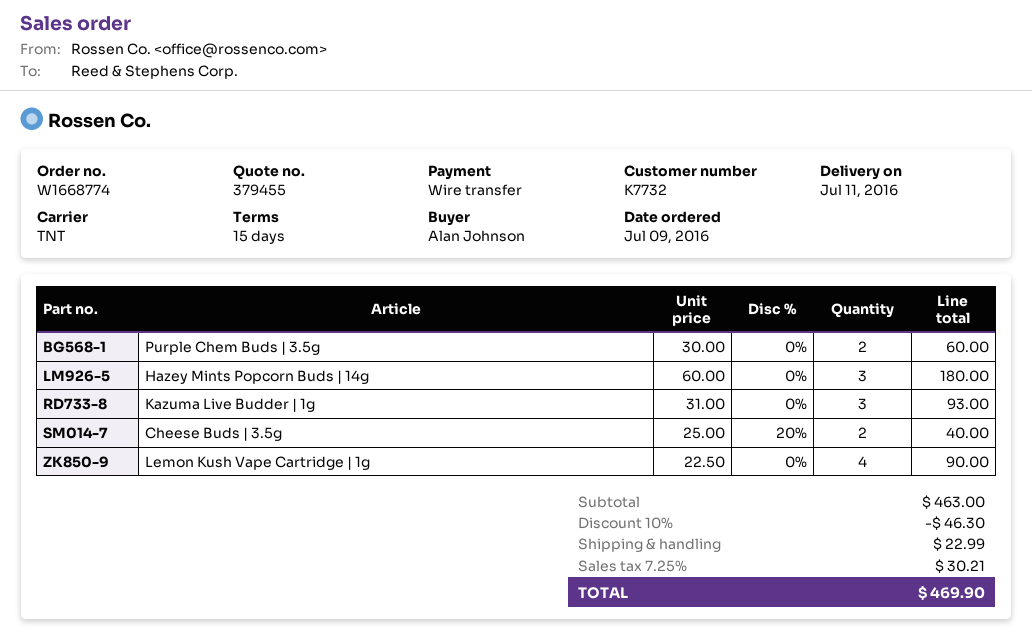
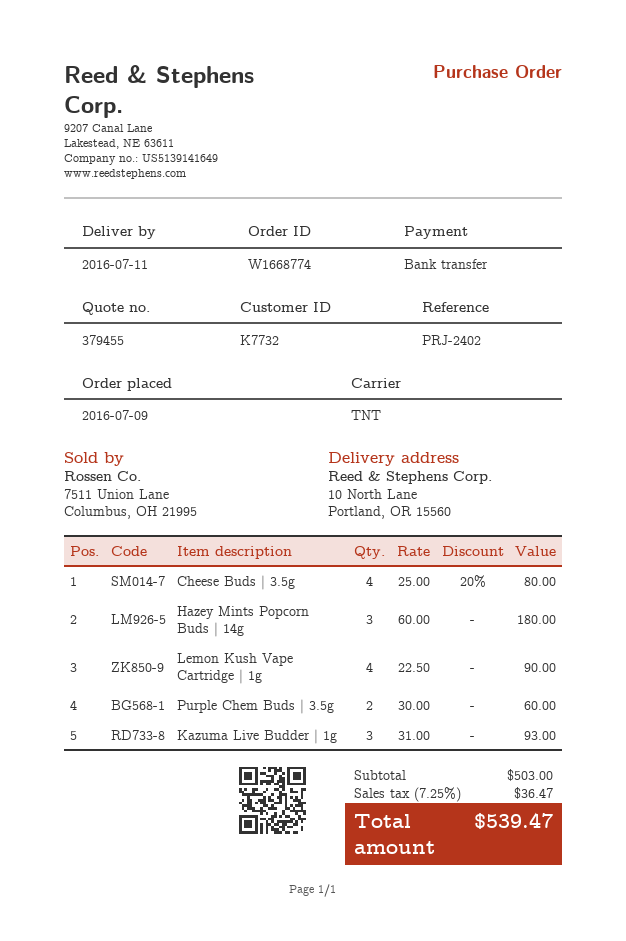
Cheese Buds | 3.5g: 2 x 25.00 - 20% = 40.00 -> 4 x 25.00 - 20% = 80.00
subtotal: 463.00 -> 503.00
discount: 10% = 46.30 -> none
shipping: 22.99 -> none
tax: 7.25% = 30.21 -> 7.25% = 36.47
total: 469.90 -> 539.47

